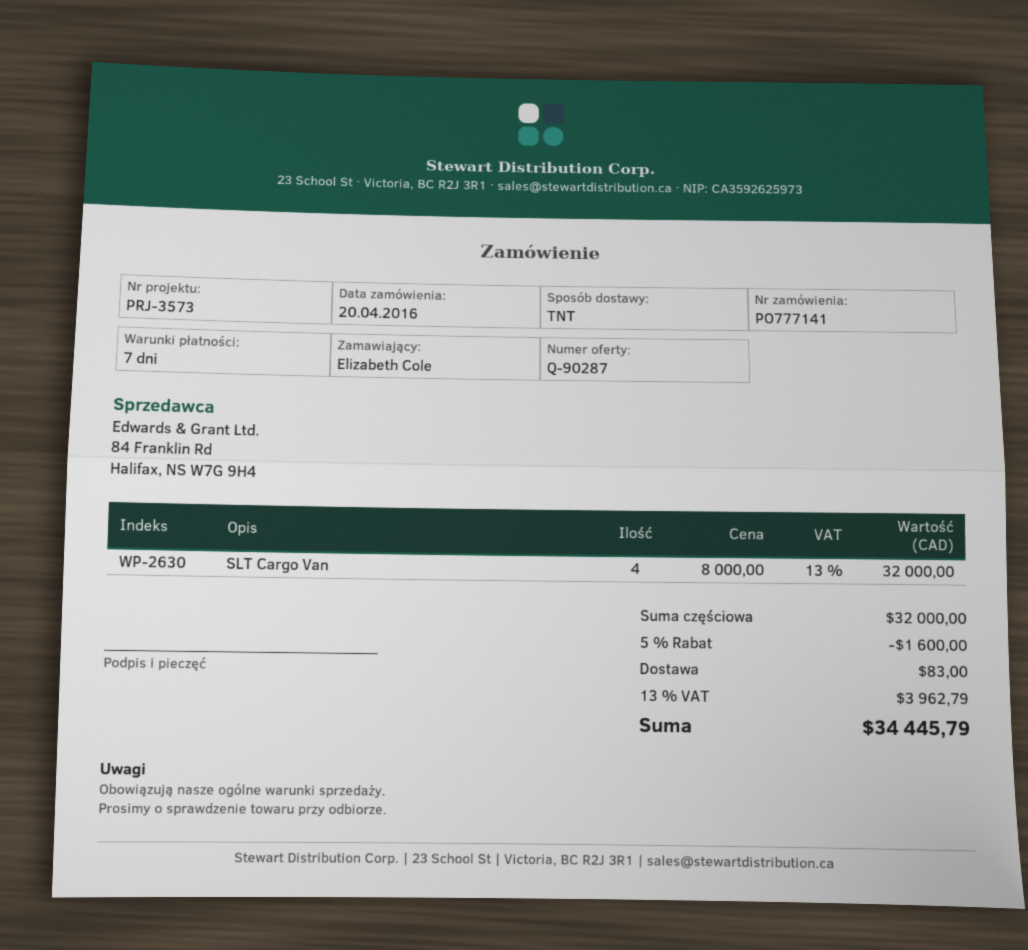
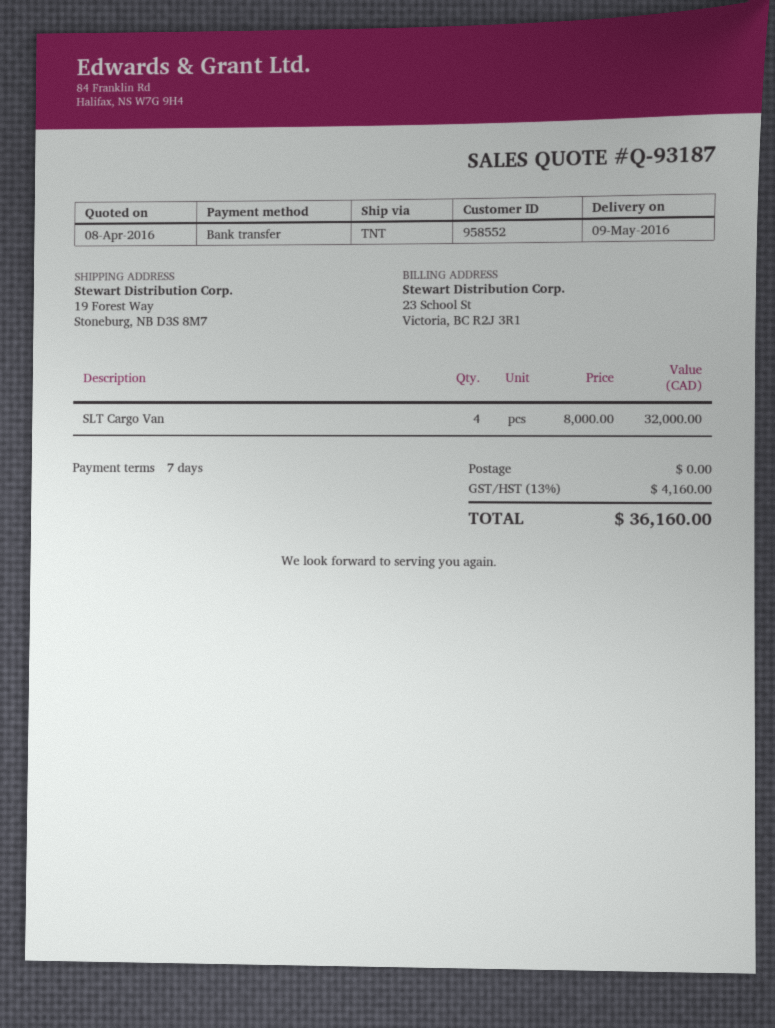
quote number: Q-90287 -> Q-93187
discount: 5% = 1600.00 -> none
shipping: 83.00 -> 0.00
tax: 13% = 3962.79 -> 13% = 4160.00
total: 34445.79 -> 36160.00

